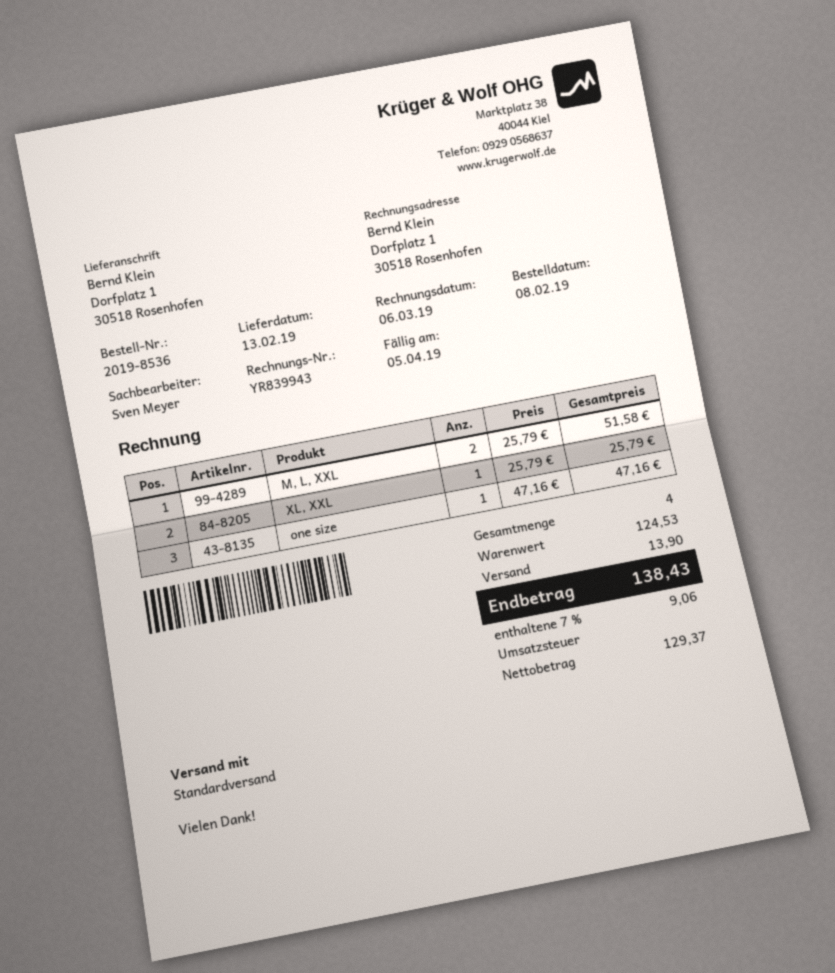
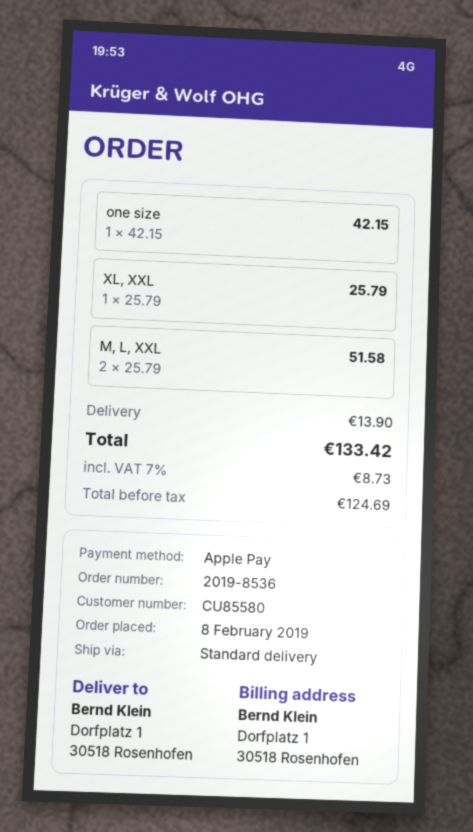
one size: 1 x 47.16 = 47.16 -> 1 x 42.15 = 42.15
net: 129.37 -> 124.69
tax: 7% = 9.06 -> 7% = 8.73
total: 138.43 -> 133.42

